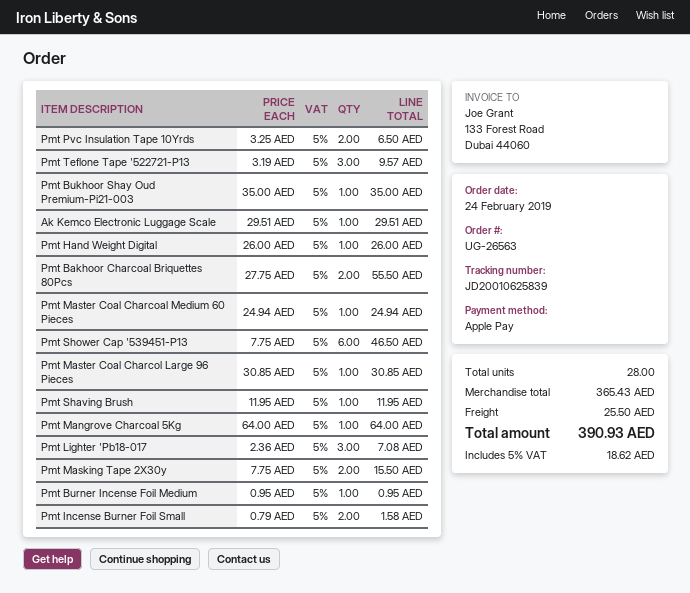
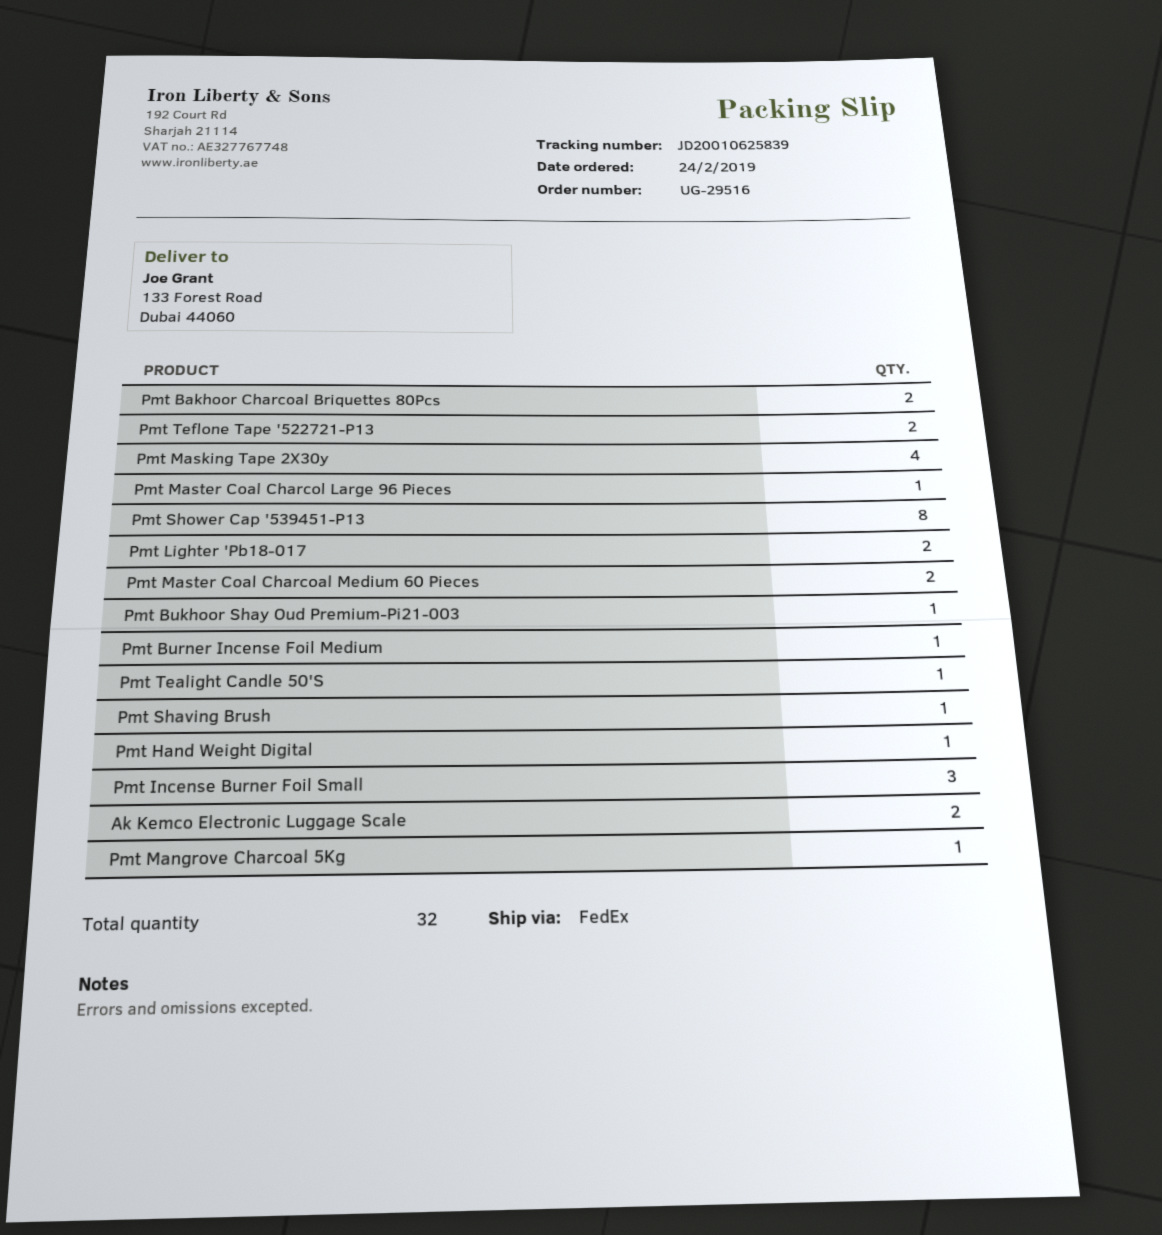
order number: UG-26563 -> UG-29516
Pmt Pvc Insulation Tape 10Yrds: 2 -> none
Pmt Teflone Tape '522721-P13: 3 -> 2
Ak Kemco Electronic Luggage Scale: 1 -> 2
Pmt Master Coal Charcoal Medium 60 Pieces: 1 -> 2
Pmt Shower Cap '539451-P13: 6 -> 8
Pmt Lighter 'Pb18-017: 3 -> 2
Pmt Masking Tape 2X30y: 2 -> 4
Pmt Incense Burner Foil Small: 2 -> 3
Pmt Tealight Candle 50'S: none -> 1
total quantity: 28 -> 32

